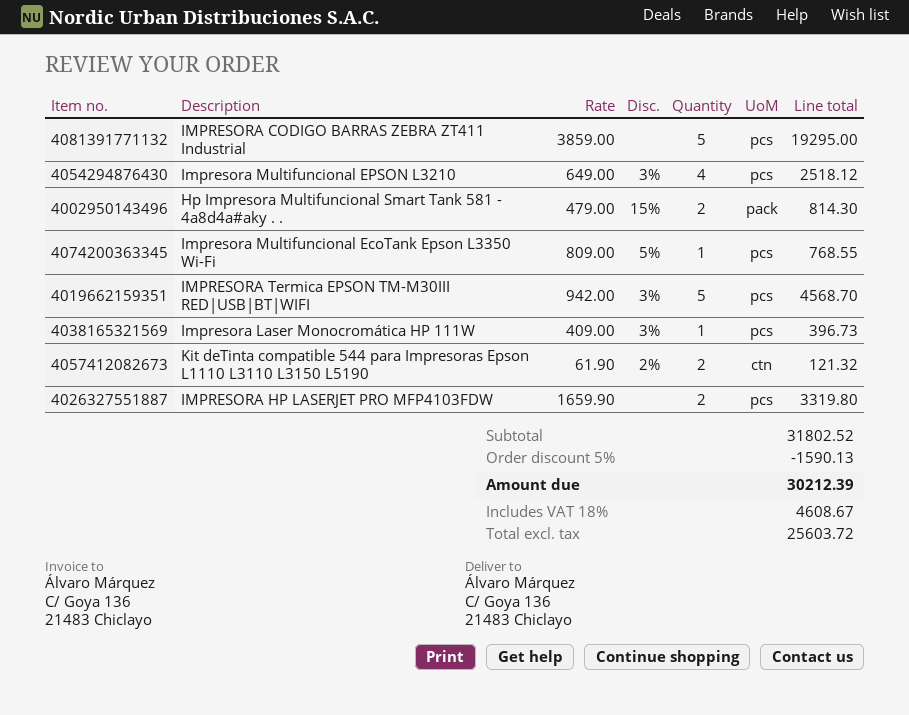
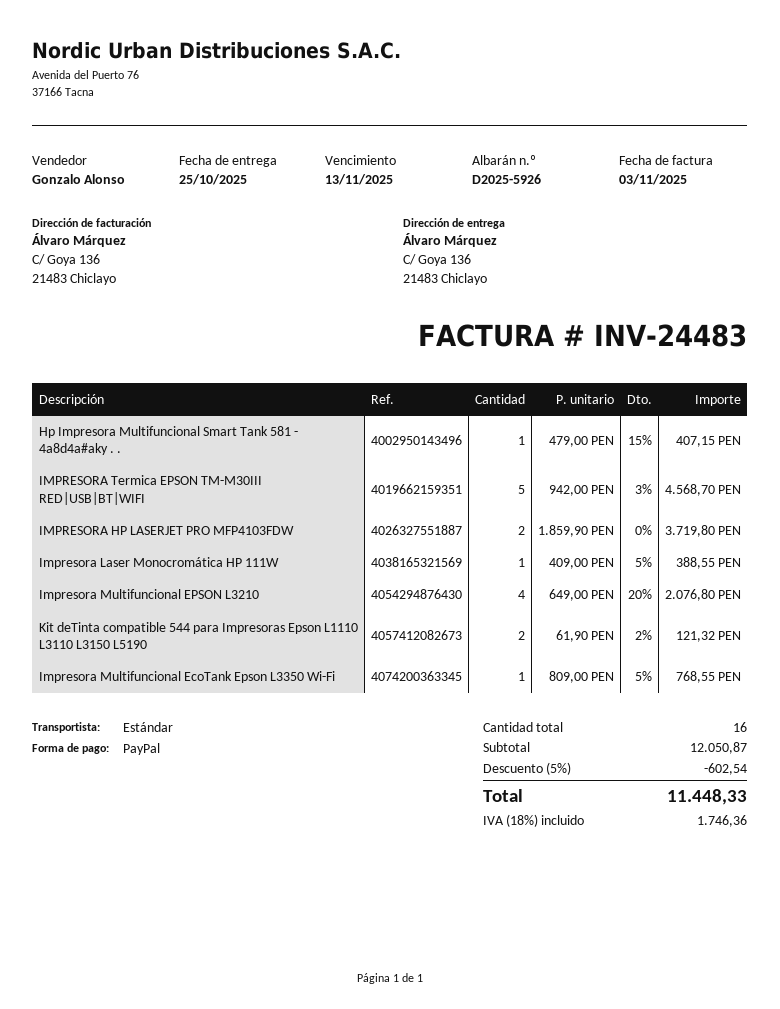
IMPRESORA CODIGO BARRAS ZEBRA ZT411 Industrial: 5 x 3859.00 = 19295.00 -> none
Impresora Multifuncional EPSON L3210: 4 x 649.00 - 3% = 2518.12 -> 4 x 649.00 - 20% = 2076.80
Hp Impresora Multifuncional Smart Tank 581 - 4a8d4a#aky . .: 2 x 479.00 - 15% = 814.30 -> 1 x 479.00 - 15% = 407.15
Impresora Laser Monocromática HP 111W: 1 x 409.00 - 3% = 396.73 -> 1 x 409.00 - 5% = 388.55
IMPRESORA HP LASERJET PRO MFP4103FDW: 2 x 1659.90 = 3319.80 -> 2 x 1859.90 = 3719.80
subtotal: 31802.52 -> 12050.87
discount: 5% = 1590.13 -> 5% = 602.54
tax: 18% = 4608.67 -> 18% = 1746.36
total: 30212.39 -> 11448.33

